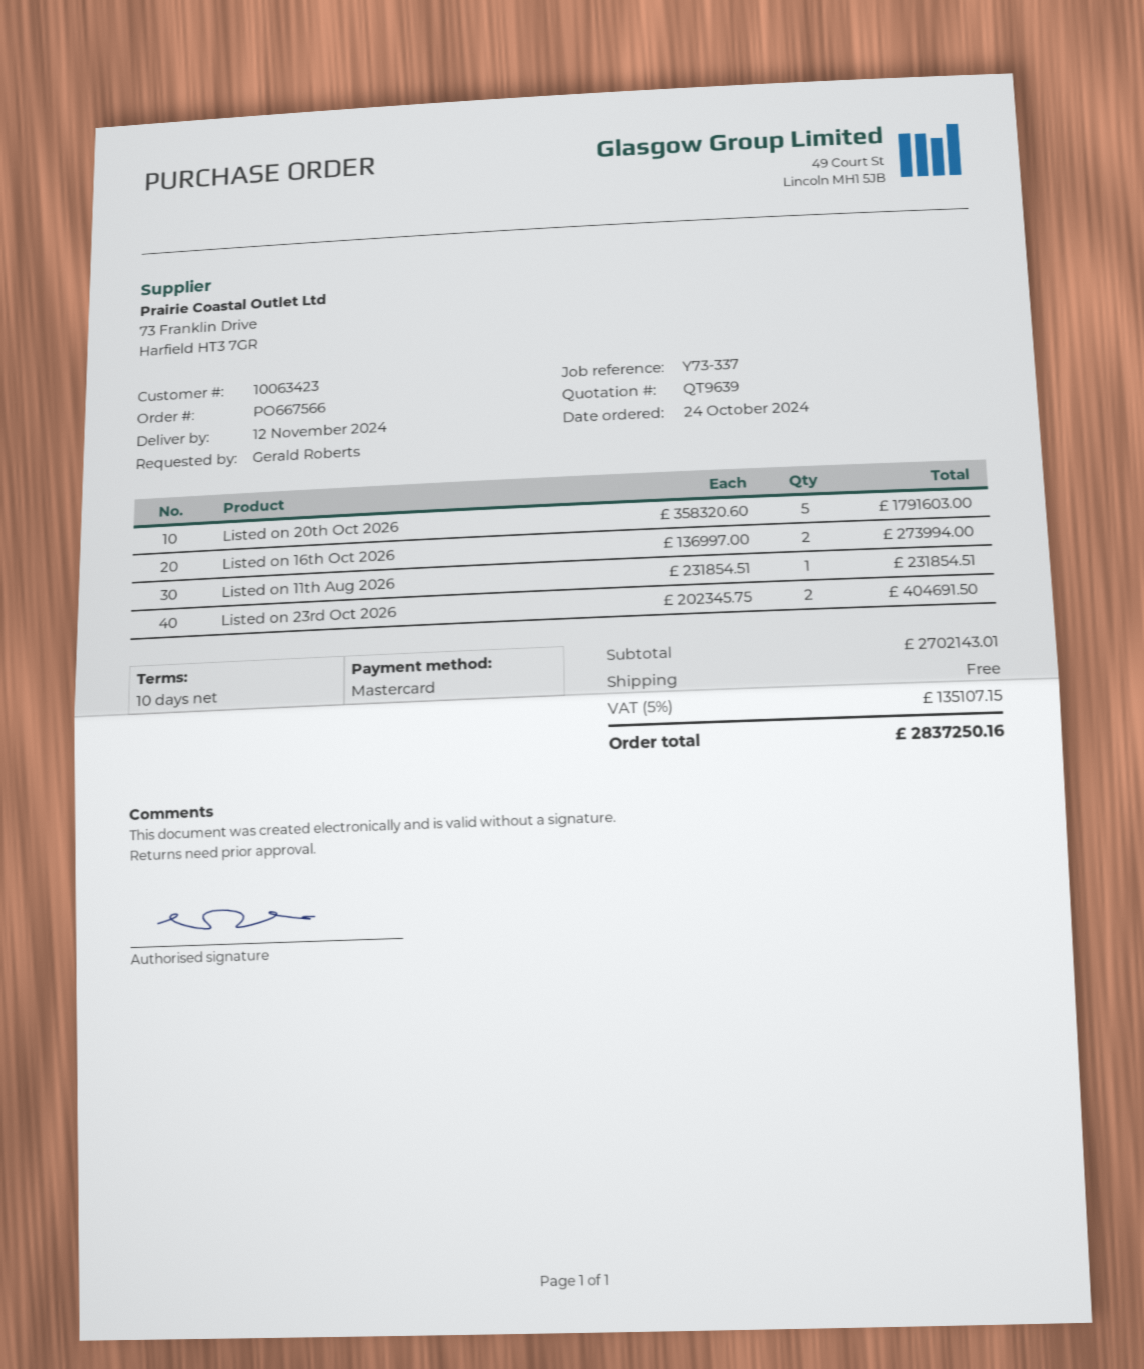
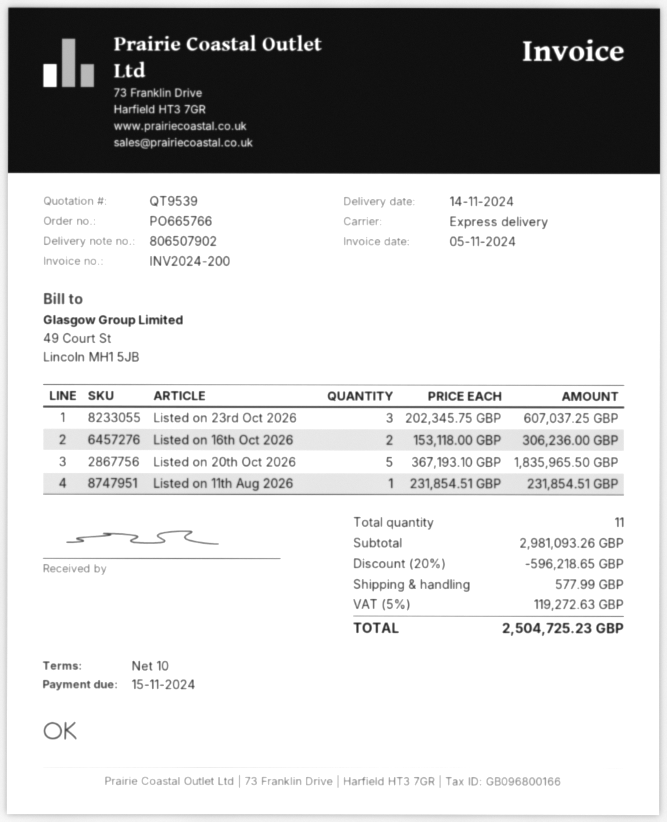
quote number: QT9639 -> QT9539
order number: PO667566 -> PO665766
delivery date: 2024-11-12 -> 2024-11-14
Listed on 20th Oct 2026: 5 x 358320.60 = 1791603.00 -> 5 x 367193.10 = 1835965.50
Listed on 16th Oct 2026: 2 x 136997.00 = 273994.00 -> 2 x 153118.00 = 306236.00
Listed on 23rd Oct 2026: 2 x 202345.75 = 404691.50 -> 3 x 202345.75 = 607037.25
subtotal: 2702143.01 -> 2981093.26
discount: none -> 20% = 596218.65
shipping: 0.00 -> 577.99
tax: 5% = 135107.15 -> 5% = 119272.63
total: 2837250.16 -> 2504725.23

